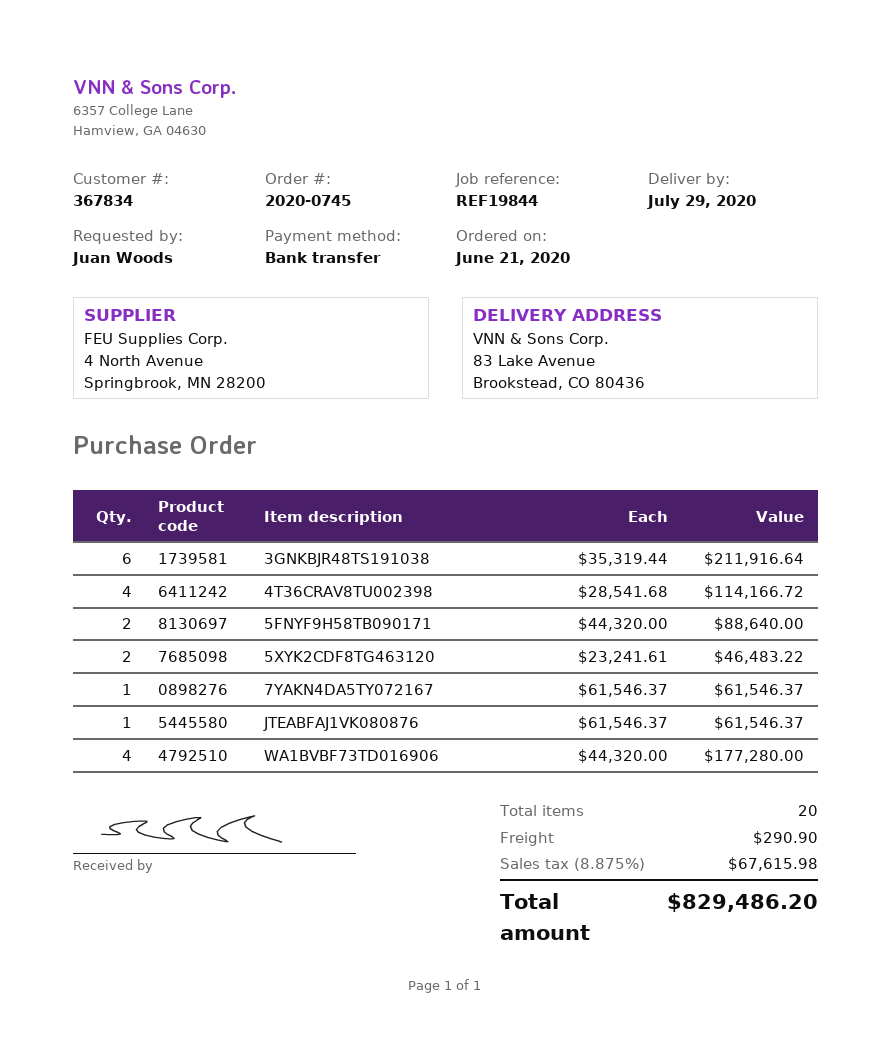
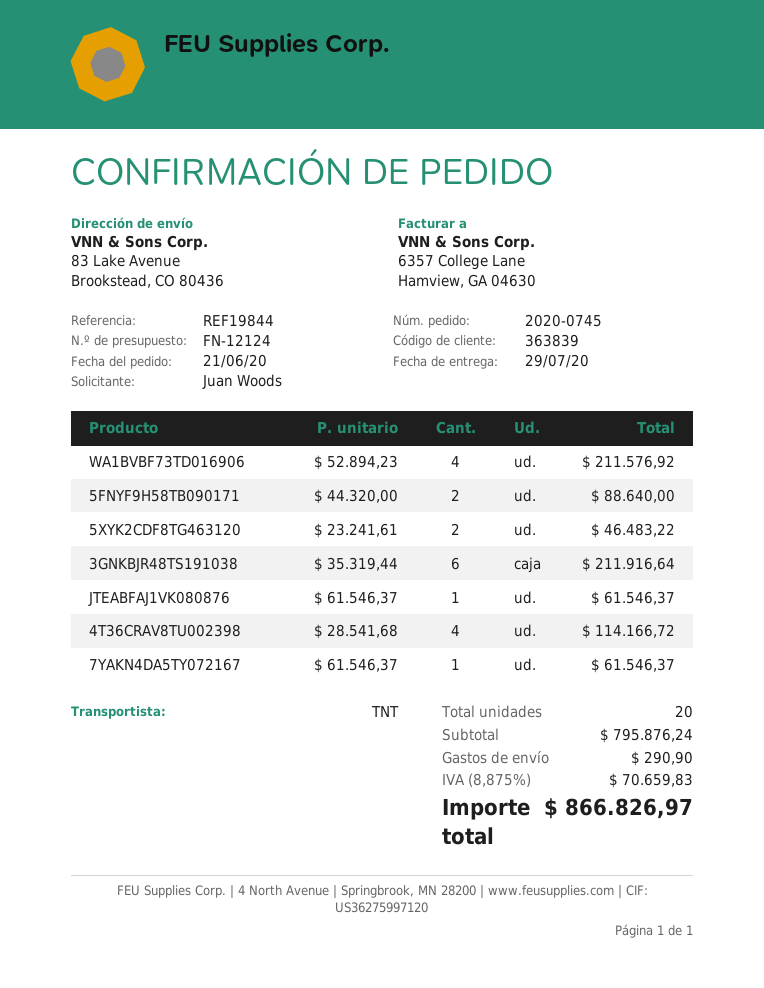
customer number: 367834 -> 363839
WA1BVBF73TD016906: 4 x 44320.00 = 177280.00 -> 4 x 52894.23 = 211576.92
tax: 8.875% = 67615.98 -> 8.875% = 70659.83
total: 829486.20 -> 866826.97

